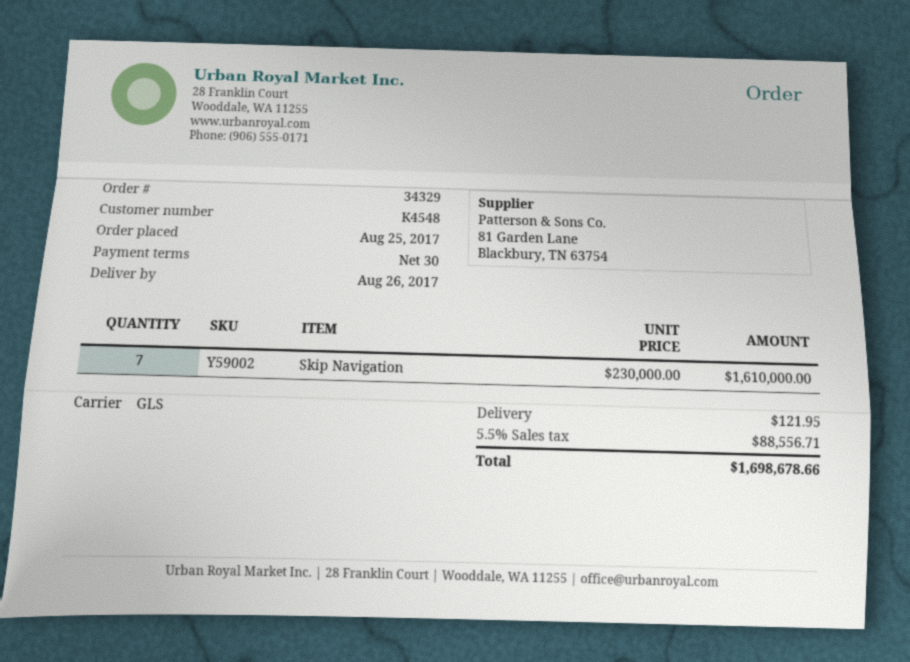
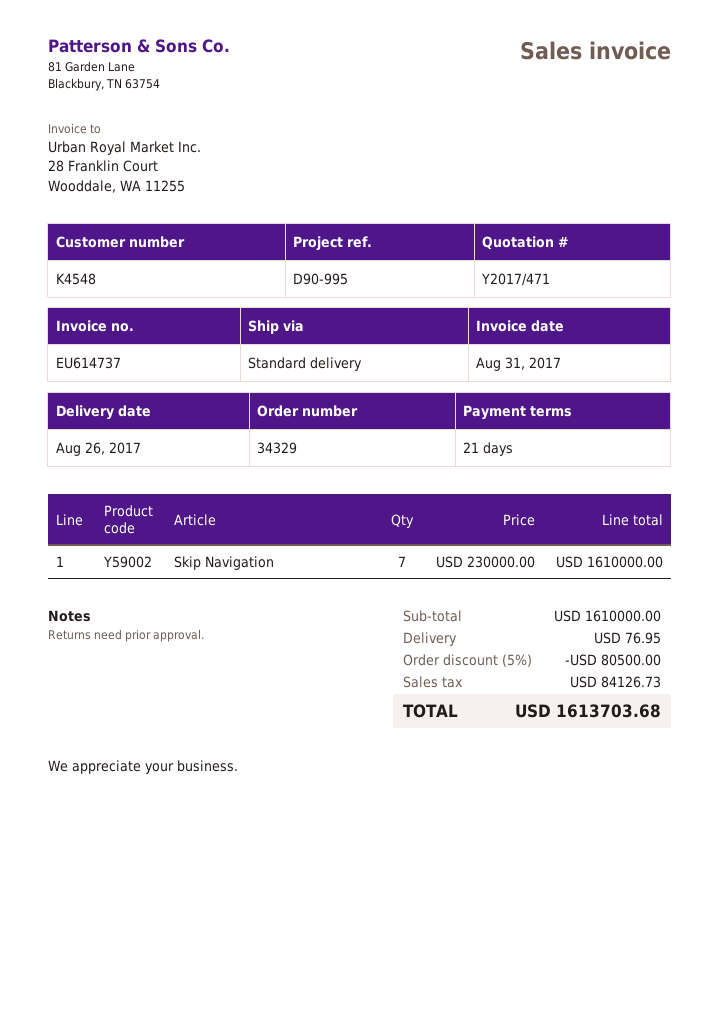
payment terms: 30 days -> 21 days
shipping method: GLS -> standard
discount: none -> 5% = 80500.00
shipping: 121.95 -> 76.95
tax: 88556.71 -> 84126.73
total: 1698678.66 -> 1613703.68

